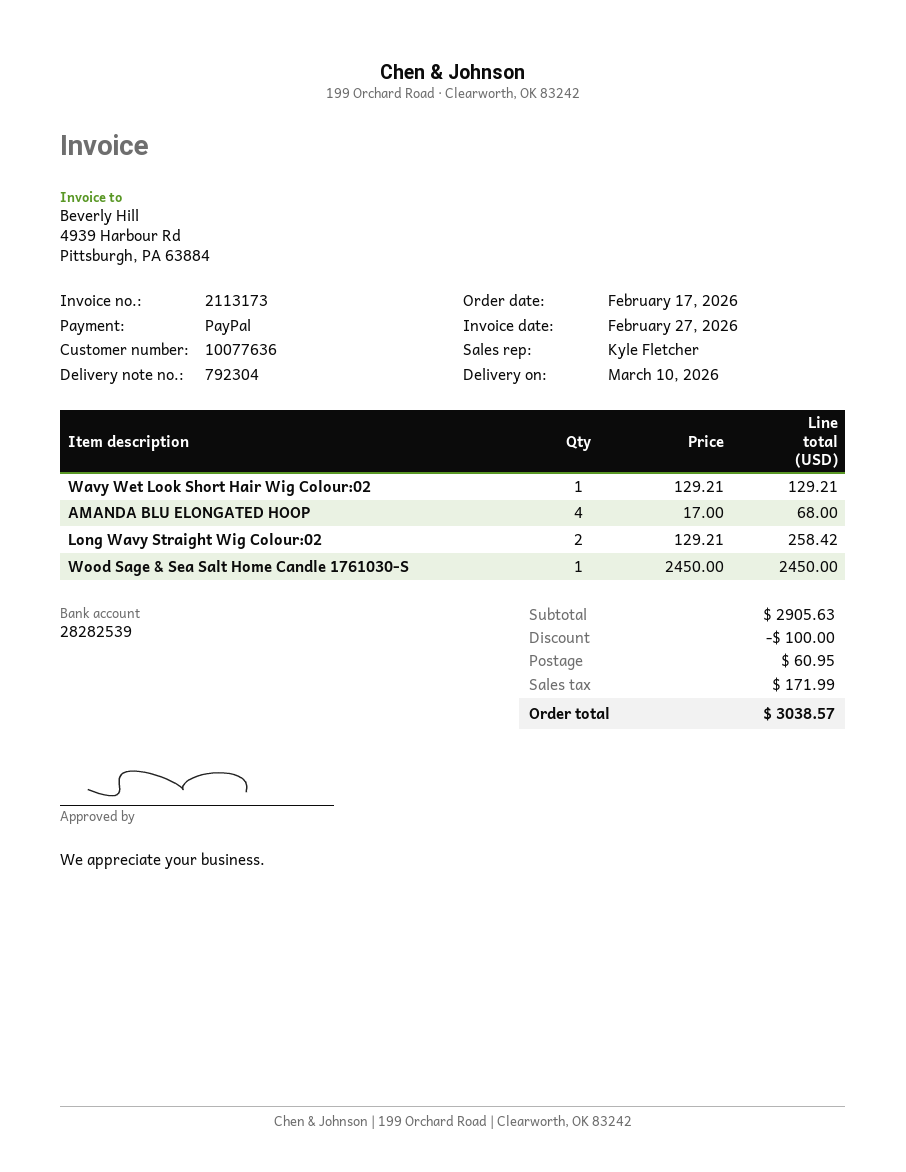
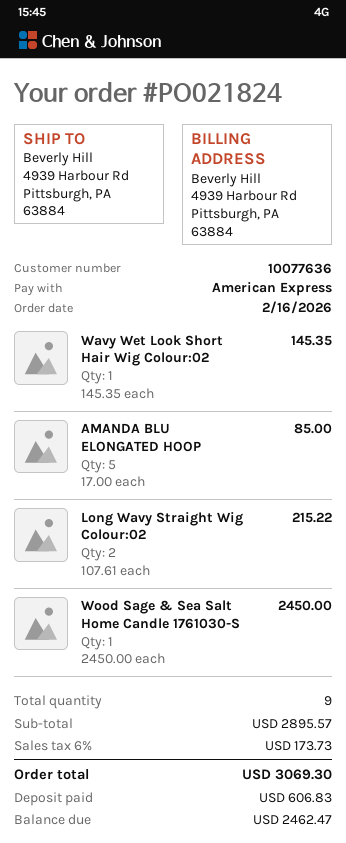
order date: 2026-02-17 -> 2026-02-16
payment method: PayPal -> American Express
Wavy Wet Look Short Hair Wig Colour:02: 1 x 129.21 = 129.21 -> 1 x 145.35 = 145.35
AMANDA BLU ELONGATED HOOP: 4 x 17.00 = 68.00 -> 5 x 17.00 = 85.00
Long Wavy Straight Wig Colour:02: 2 x 129.21 = 258.42 -> 2 x 107.61 = 215.22
subtotal: 2905.63 -> 2895.57
discount: 100.00 -> none
shipping: 60.95 -> none
tax: 171.99 -> 173.73
total: 3038.57 -> 3069.30

